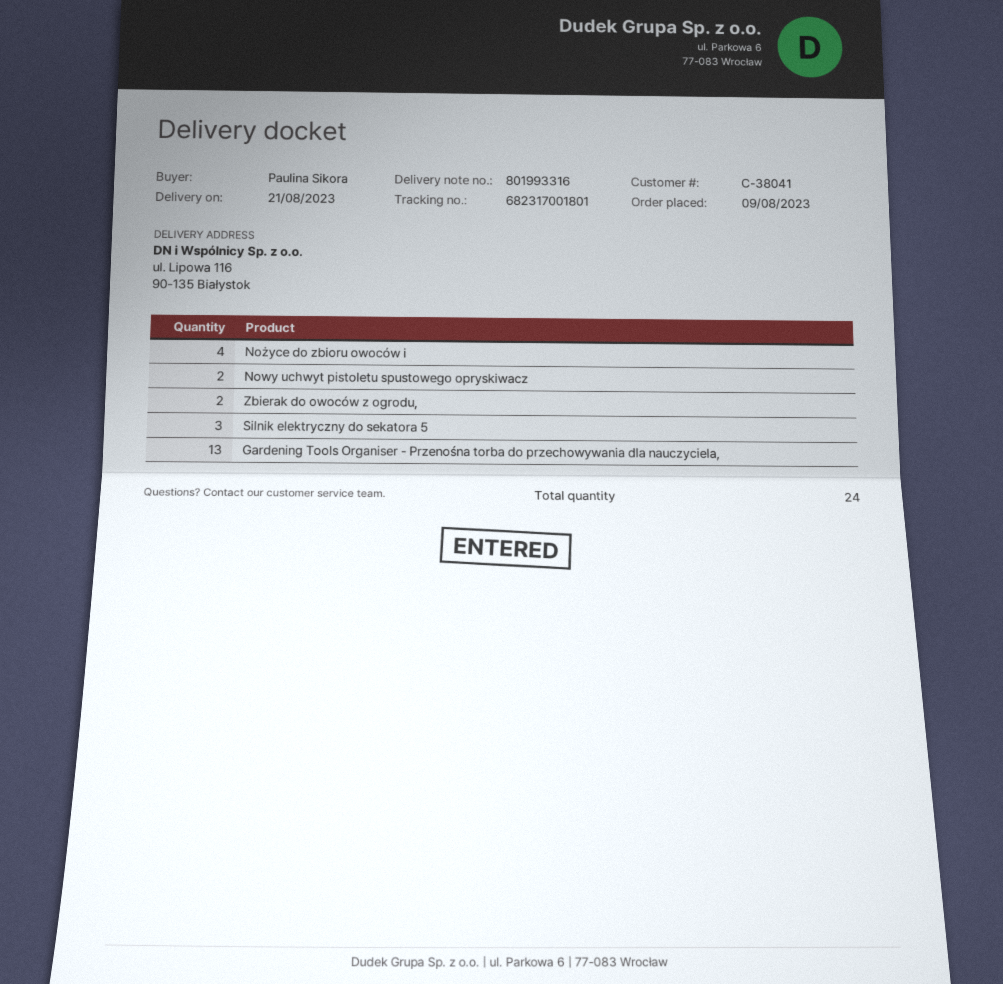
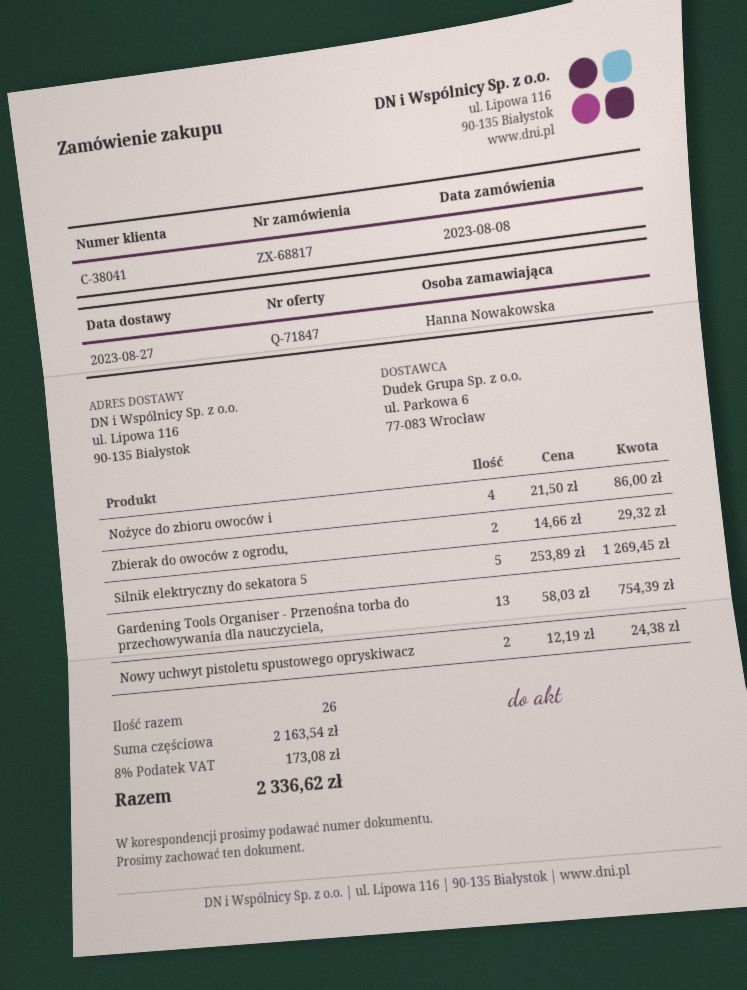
order date: 2023-08-09 -> 2023-08-08
delivery date: 2023-08-21 -> 2023-08-27
ordered by: Paulina Sikora -> Hanna Nowakowska
Silnik elektryczny do sekatora 5: 3 -> 5
total quantity: 24 -> 26

